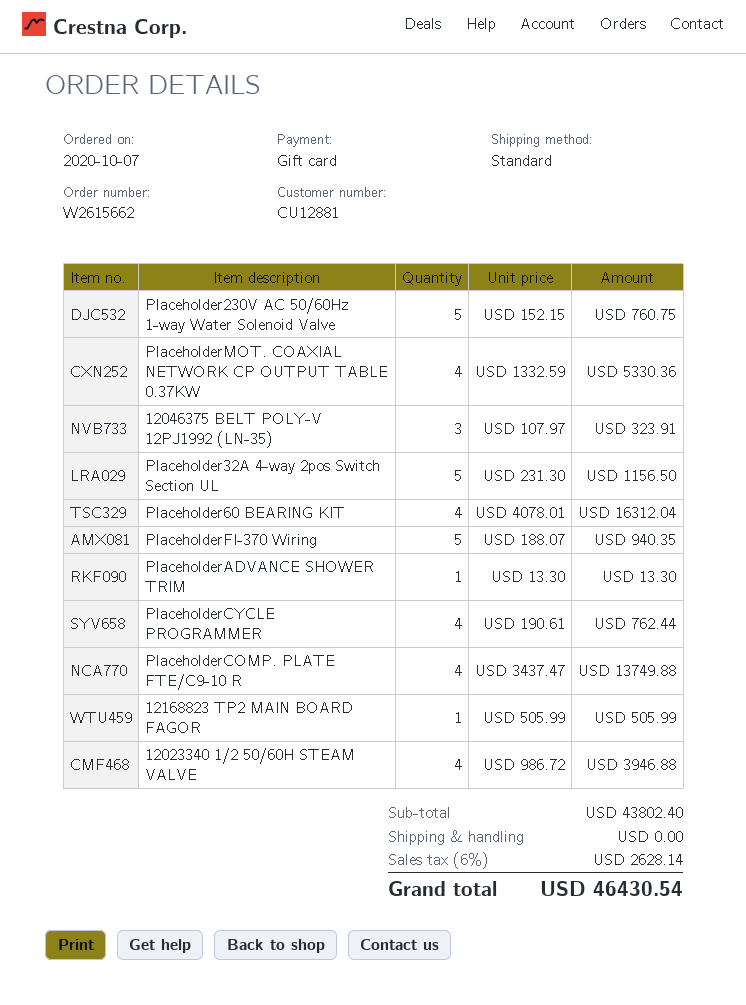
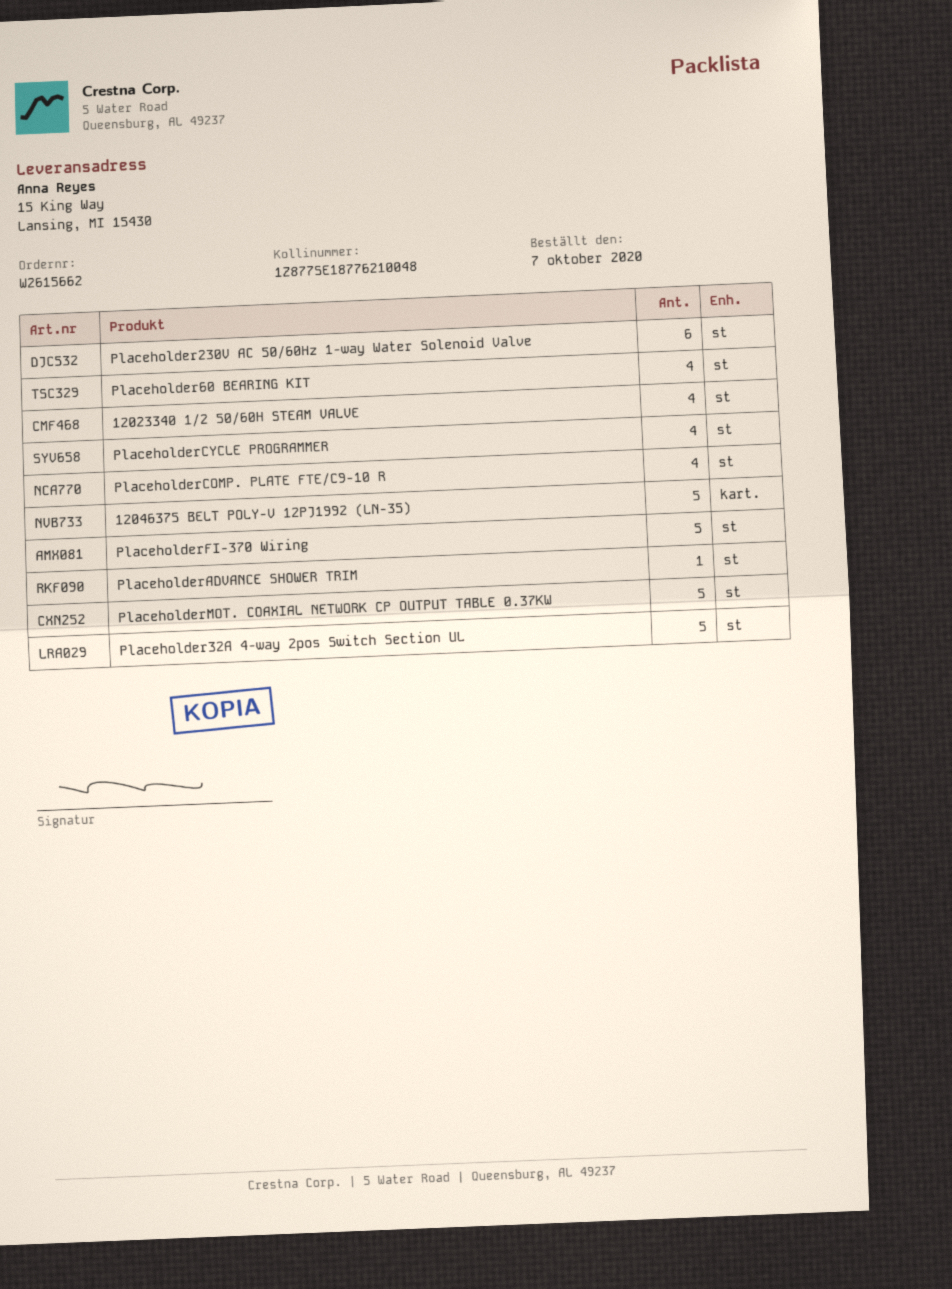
Placeholder230V AC 50/60Hz 1-way Water Solenoid Valve: 5 -> 6
PlaceholderMOT. COAXIAL NETWORK CP OUTPUT TABLE 0.37KW: 4 -> 5
12046375 BELT POLY-V 12PJ1992 (LN-35): 3 -> 5
12168823 TP2 MAIN BOARD FAGOR: 1 -> none

